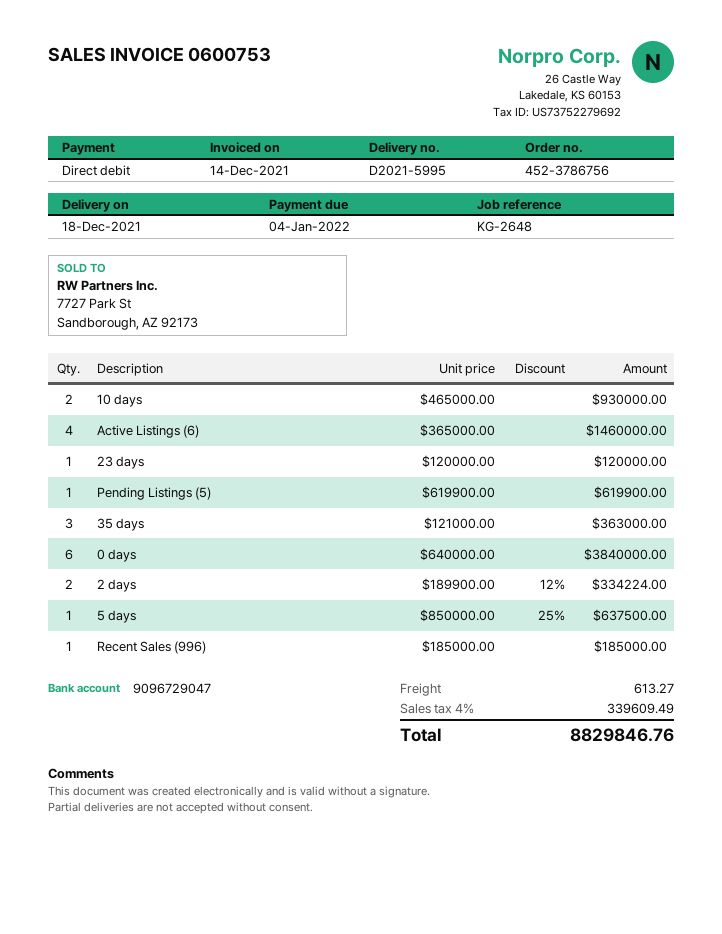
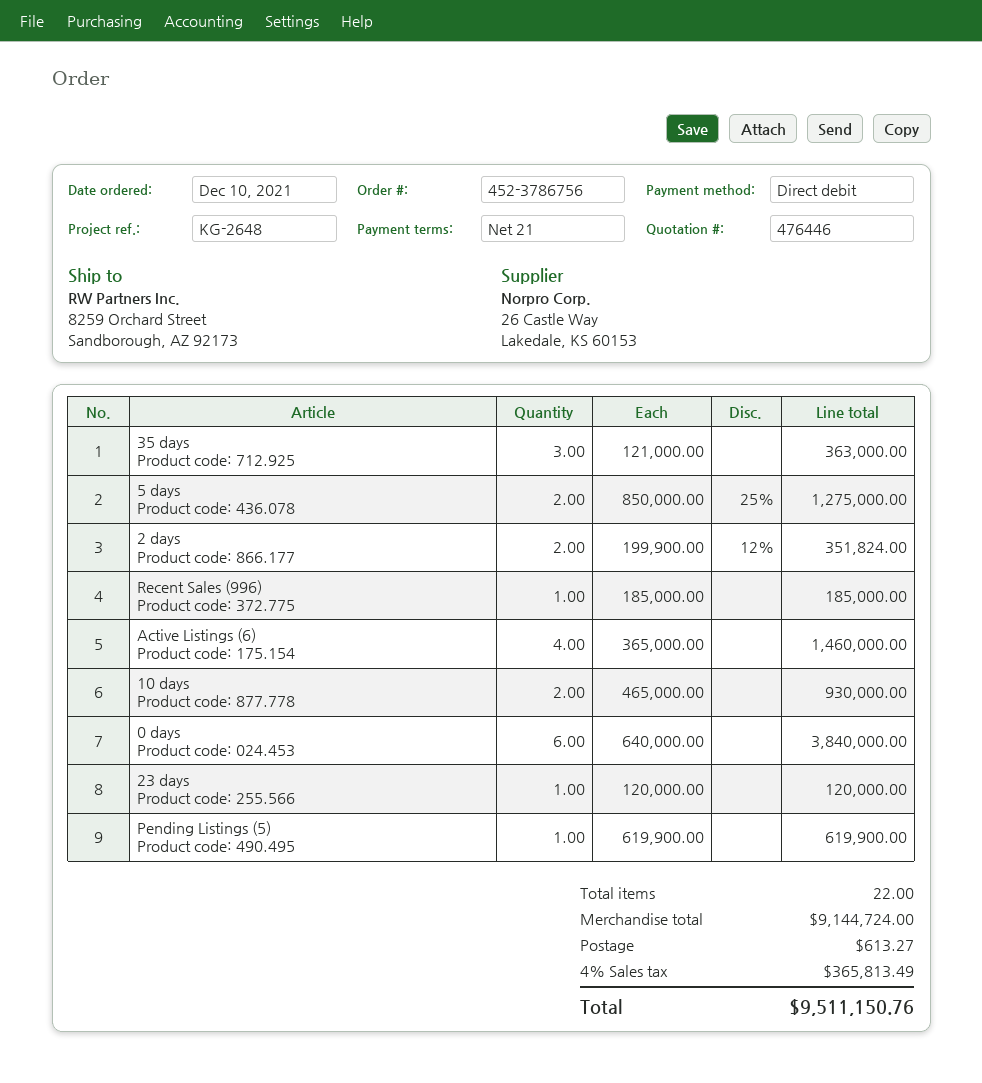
2 days: 2 x 189900.00 - 12% = 334224.00 -> 2 x 199900.00 - 12% = 351824.00
5 days: 1 x 850000.00 - 25% = 637500.00 -> 2 x 850000.00 - 25% = 1275000.00
tax: 4% = 339609.49 -> 4% = 365813.49
total: 8829846.76 -> 9511150.76

